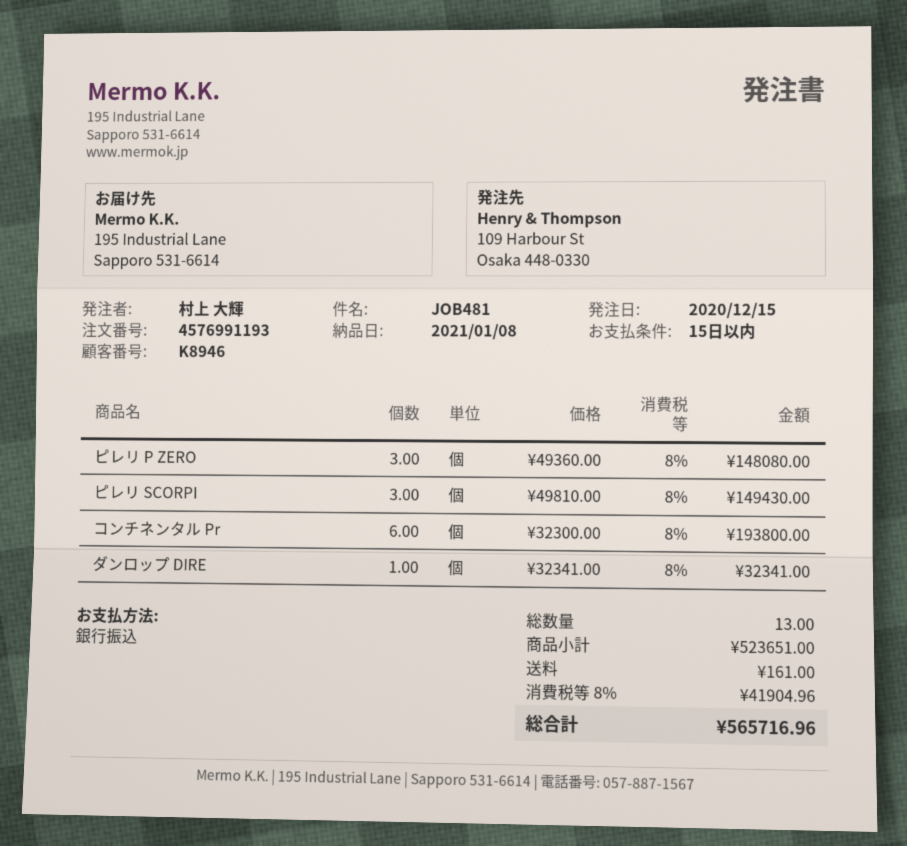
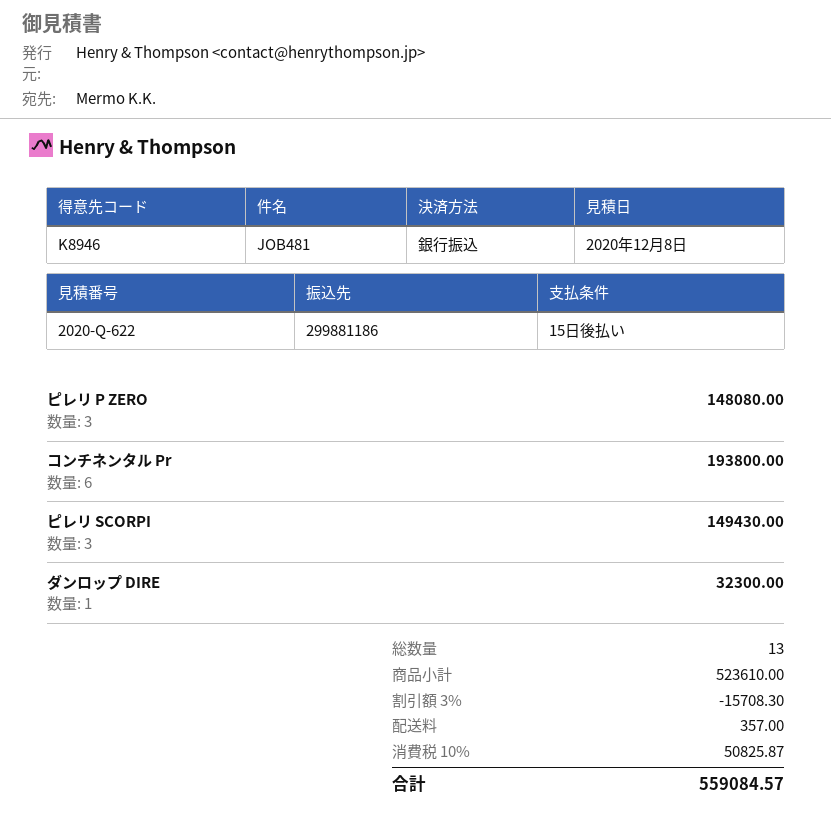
ダンロップ DIRE: 1 for 32341.00 -> 1 for 32300.00
subtotal: 523651.00 -> 523610.00
discount: none -> 3% = 15708.30
shipping: 161.00 -> 357.00
tax: 8% = 41904.96 -> 10% = 50825.87
total: 565716.96 -> 559084.57

